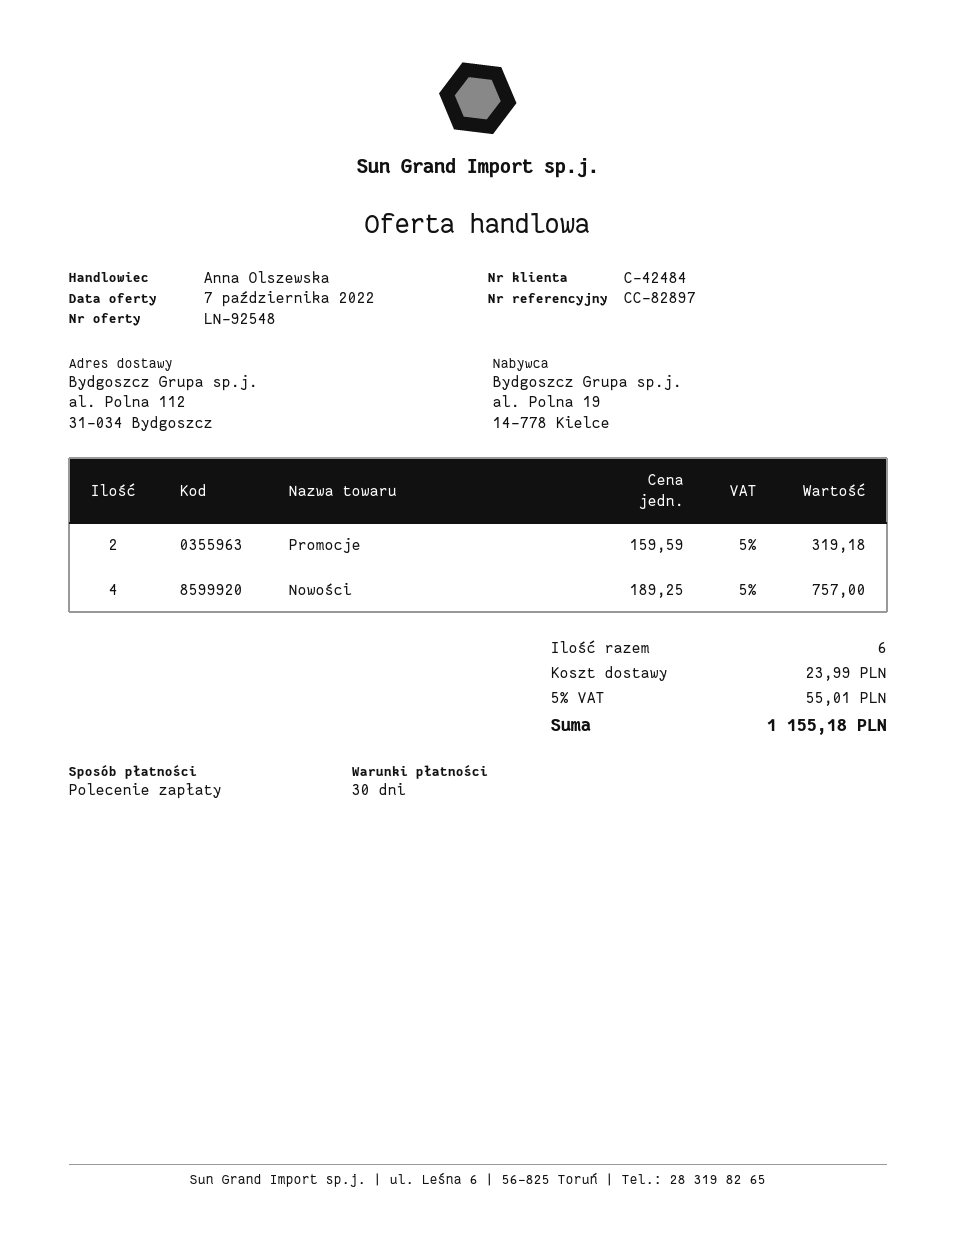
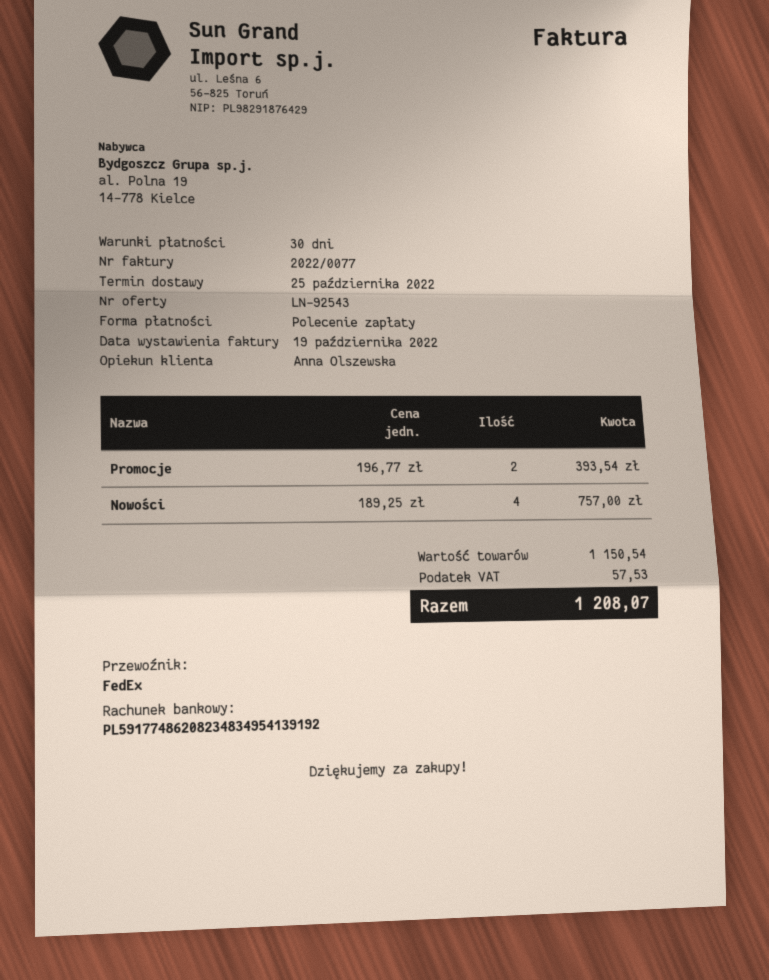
quote number: LN-92548 -> LN-92543
Promocje: 2 x 159.59 = 319.18 -> 2 x 196.77 = 393.54
shipping: 23.99 -> none
tax: 55.01 -> 57.53
total: 1155.18 -> 1208.07

